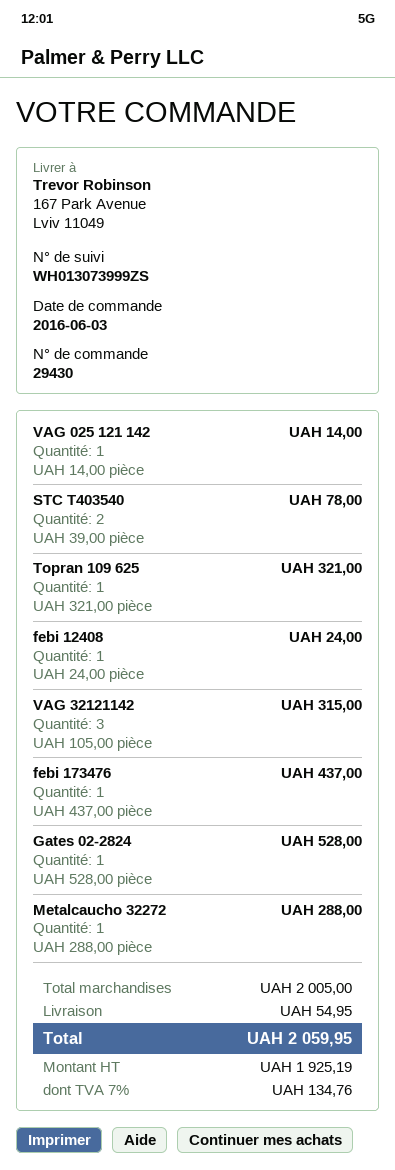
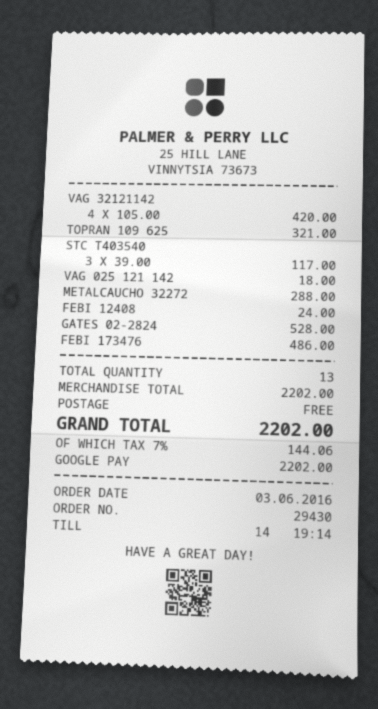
VAG 025 121 142: 1 x 14.00 = 14.00 -> 1 x 18.00 = 18.00
STC T403540: 2 x 39.00 = 78.00 -> 3 x 39.00 = 117.00
VAG 32121142: 3 x 105.00 = 315.00 -> 4 x 105.00 = 420.00
febi 173476: 1 x 437.00 = 437.00 -> 1 x 486.00 = 486.00
subtotal: 2005.00 -> 2202.00
shipping: 54.95 -> 0.00
tax: 7% = 134.76 -> 7% = 144.06
total: 2059.95 -> 2202.00

